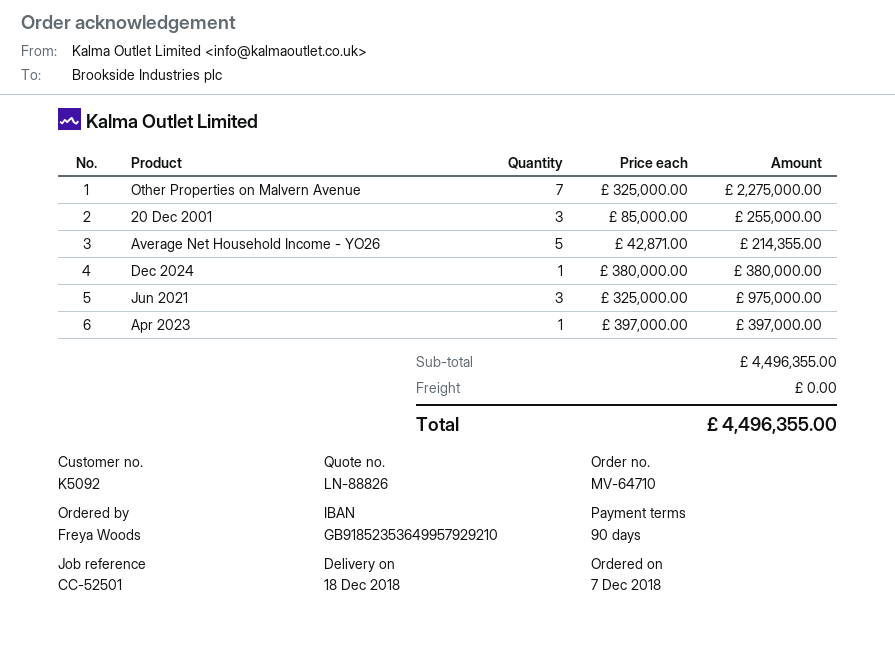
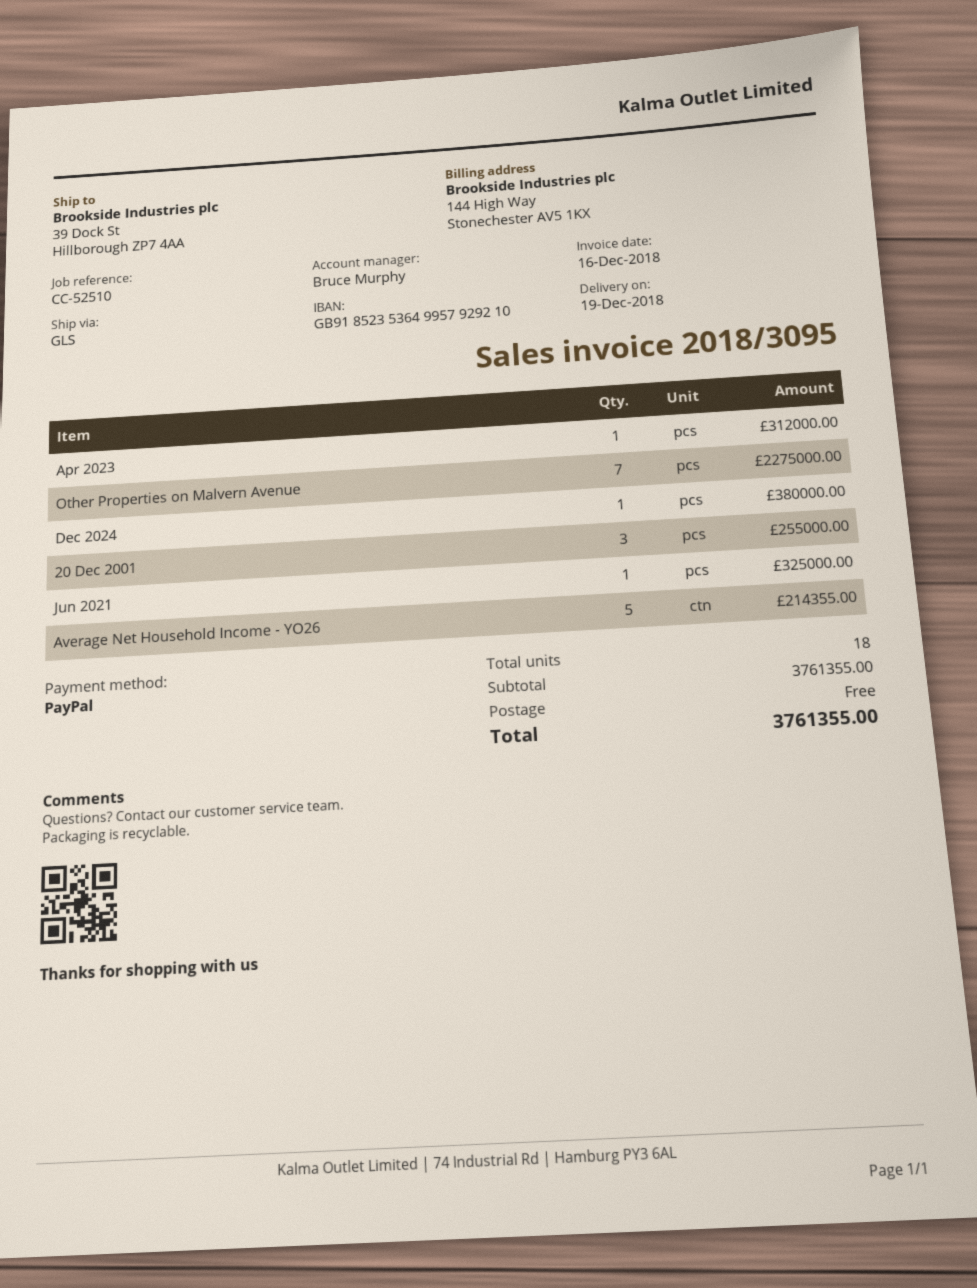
delivery date: 2018-12-18 -> 2018-12-19
reference: CC-52501 -> CC-52510
Jun 2021: 3 for 975000.00 -> 1 for 325000.00
Apr 2023: 1 for 397000.00 -> 1 for 312000.00
subtotal: 4496355.00 -> 3761355.00
total: 4496355.00 -> 3761355.00

